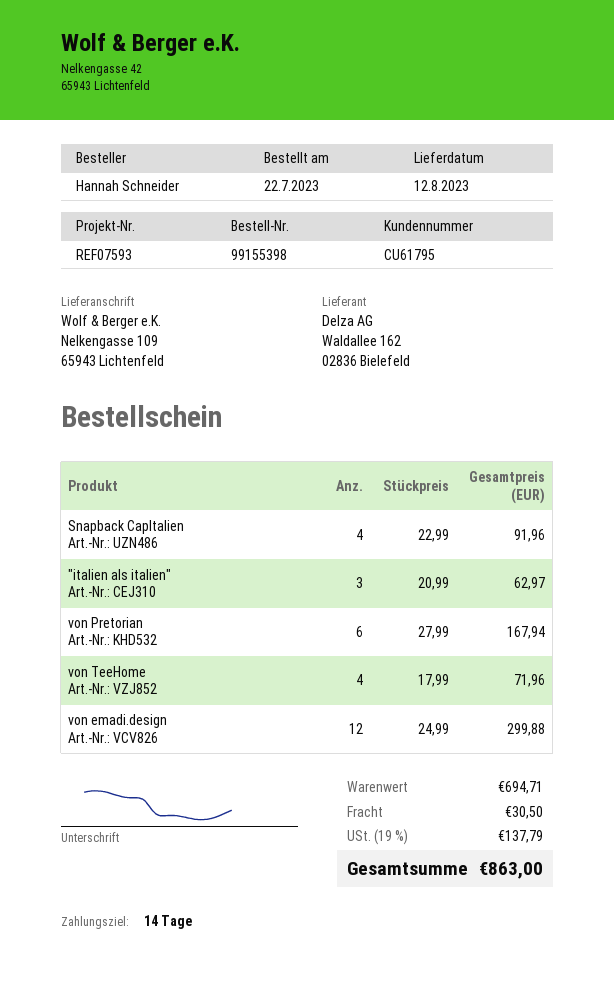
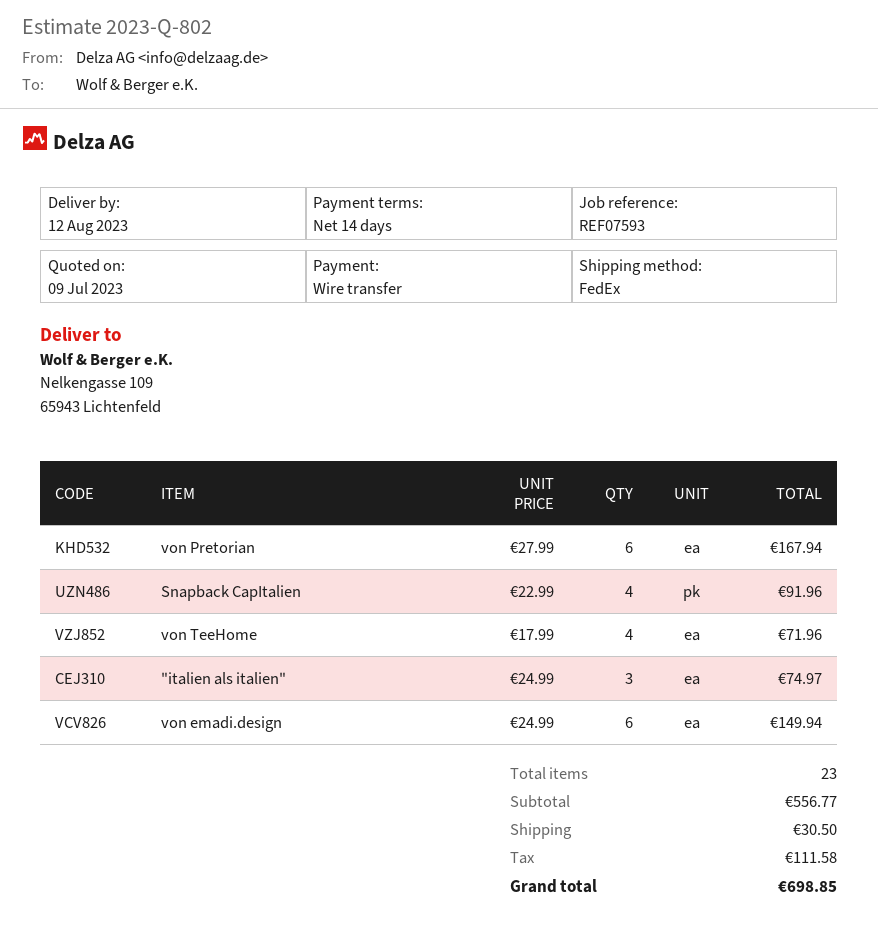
"italien als italien": 3 x 20.99 = 62.97 -> 3 x 24.99 = 74.97
von emadi.design: 12 x 24.99 = 299.88 -> 6 x 24.99 = 149.94
subtotal: 694.71 -> 556.77
tax: 137.79 -> 111.58
total: 863.00 -> 698.85

